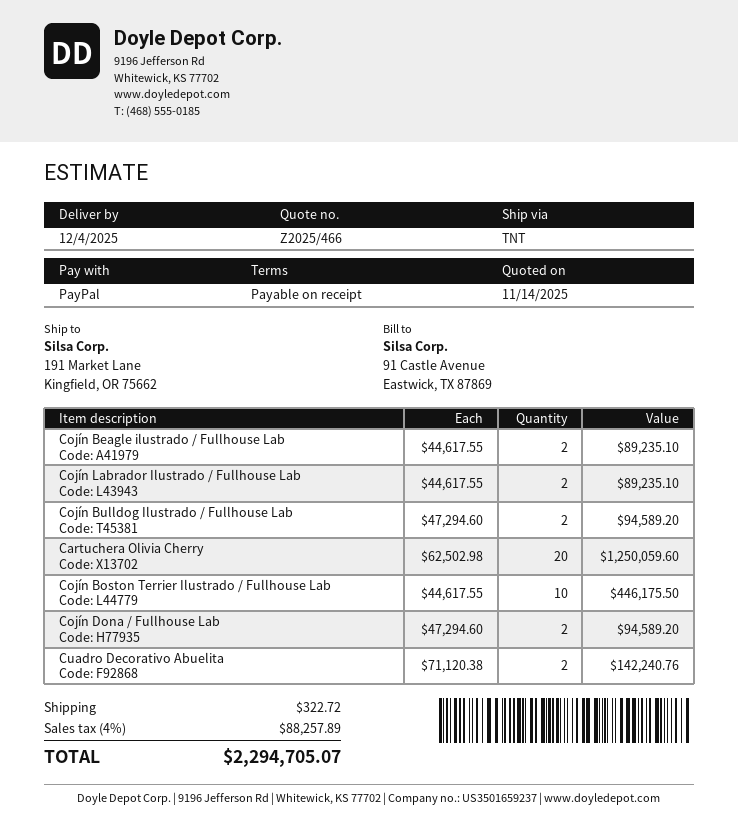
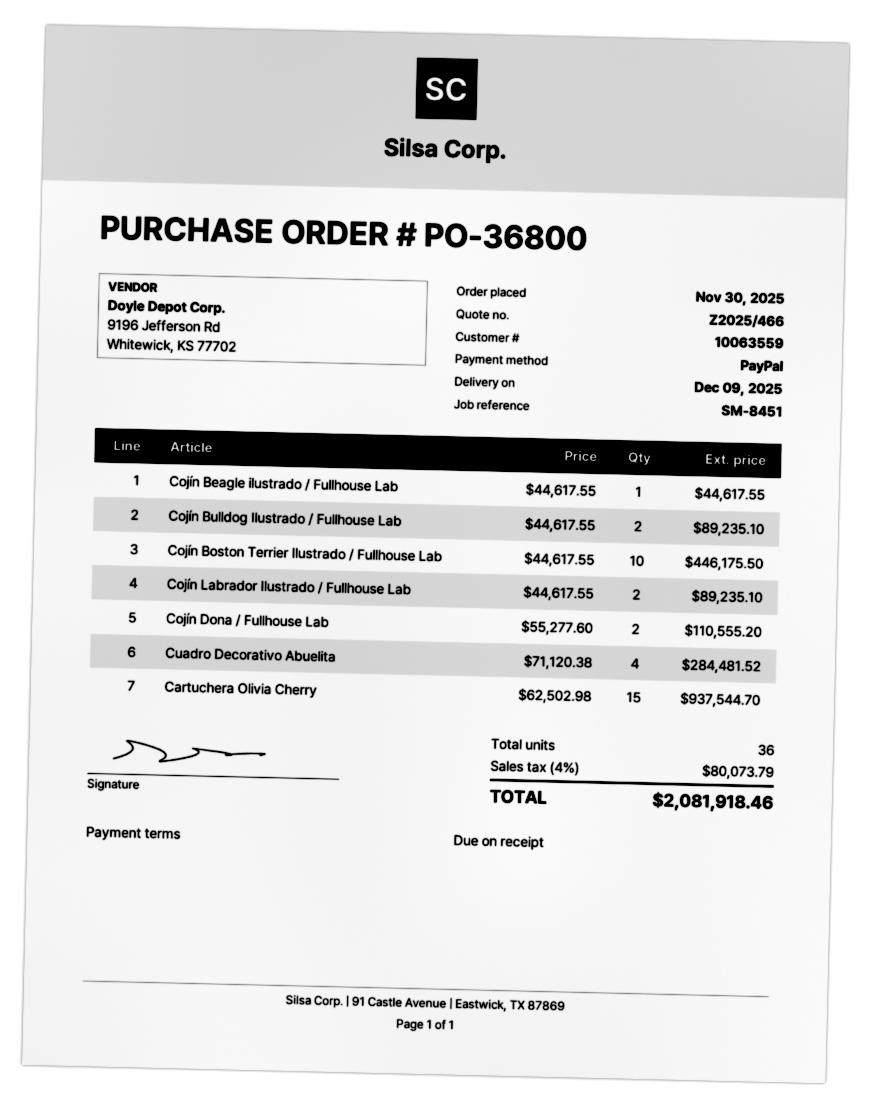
delivery date: 2025-12-04 -> 2025-12-09
Cojín Beagle ilustrado / Fullhouse Lab: 2 x 44617.55 = 89235.10 -> 1 x 44617.55 = 44617.55
Cojín Bulldog Ilustrado / Fullhouse Lab: 2 x 47294.60 = 94589.20 -> 2 x 44617.55 = 89235.10
Cartuchera Olivia Cherry: 20 x 62502.98 = 1250059.60 -> 15 x 62502.98 = 937544.70
Cojín Dona / Fullhouse Lab: 2 x 47294.60 = 94589.20 -> 2 x 55277.60 = 110555.20
Cuadro Decorativo Abuelita: 2 x 71120.38 = 142240.76 -> 4 x 71120.38 = 284481.52
shipping: 322.72 -> none
tax: 4% = 88257.89 -> 4% = 80073.79
total: 2294705.07 -> 2081918.46

